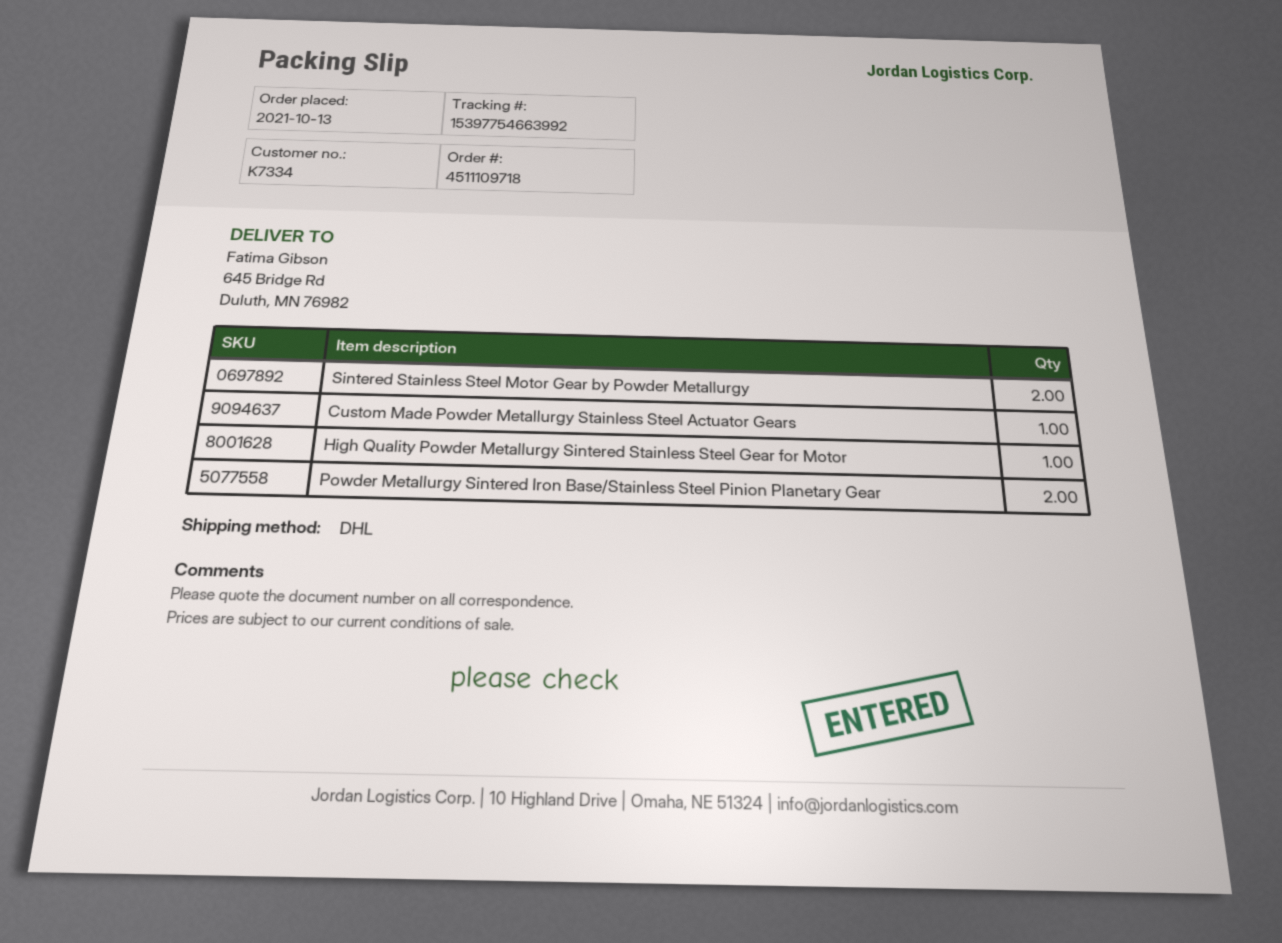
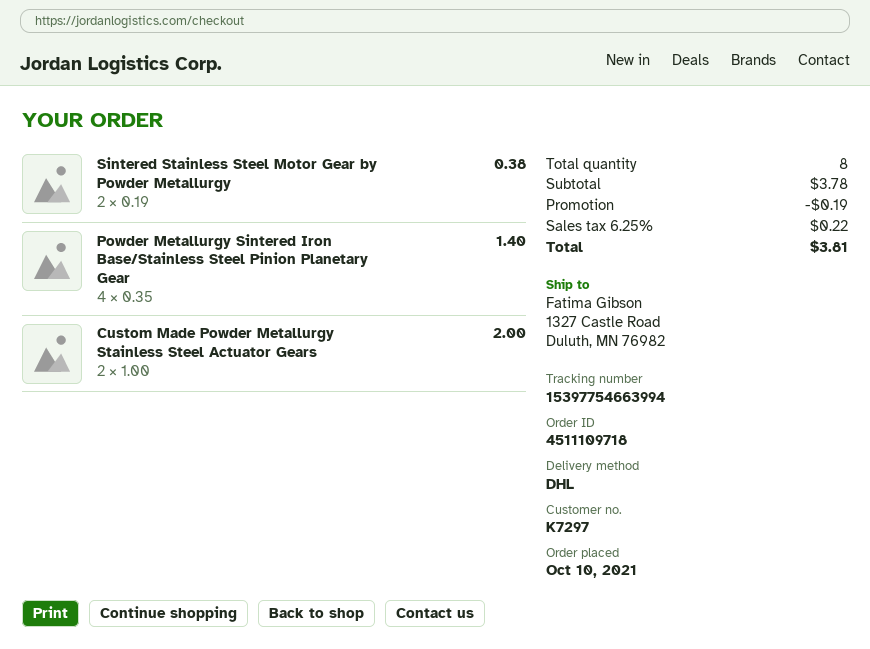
order date: 2021-10-13 -> 2021-10-10
customer number: K7334 -> K7297
tracking number: 15397754663992 -> 15397754663994
ship to: 645 Bridge Rd, Duluth, MN 76982 -> 1327 Castle Road, Duluth, MN 76982
Custom Made Powder Metallurgy Stainless Steel Actuator Gears: 1 -> 2
High Quality Powder Metallurgy Sintered Stainless Steel Gear for Motor: 1 -> none
Powder Metallurgy Sintered Iron Base/Stainless Steel Pinion Planetary Gear: 2 -> 4

